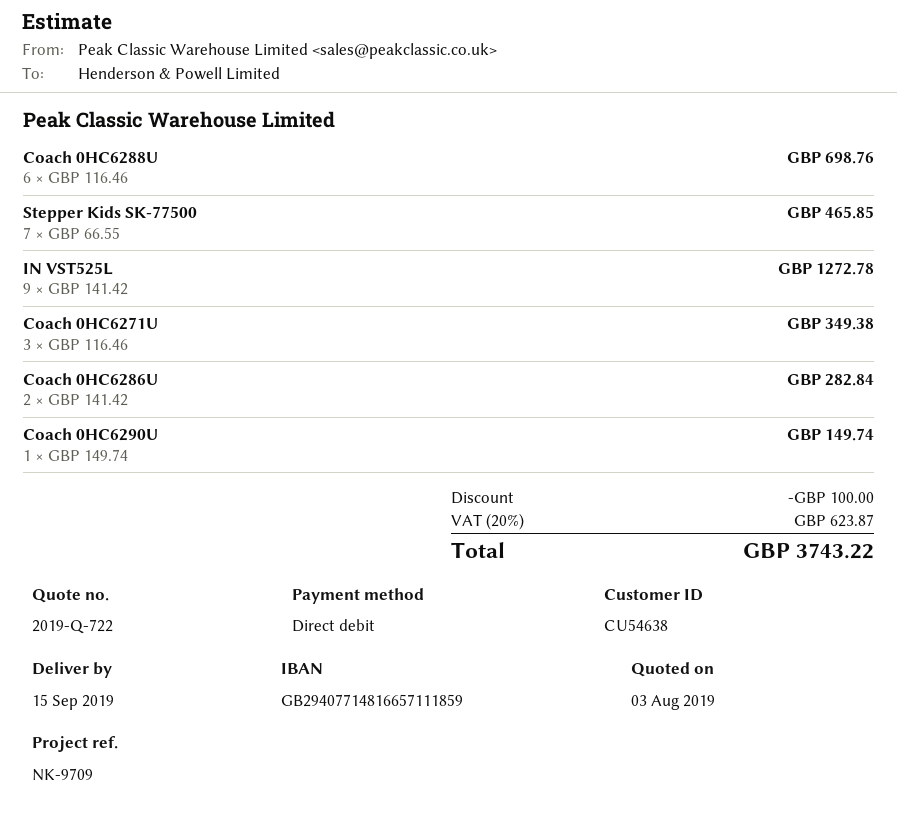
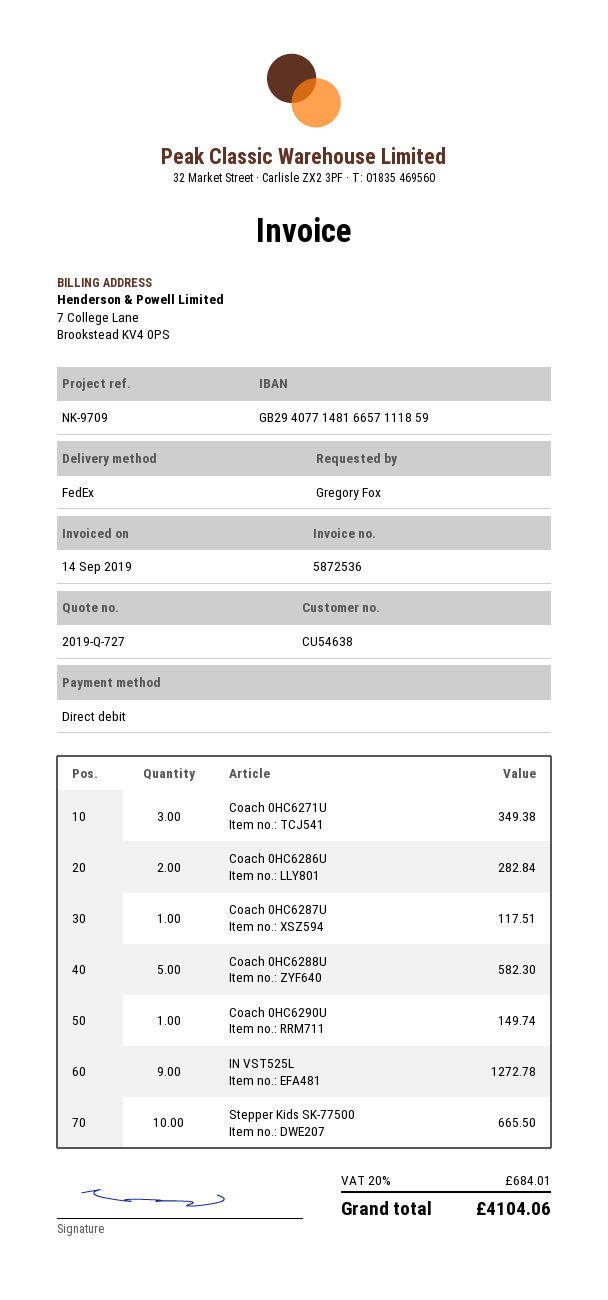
quote number: 2019-Q-722 -> 2019-Q-727
Coach 0HC6288U: 6 for 698.76 -> 5 for 582.30
Stepper Kids SK-77500: 7 for 465.85 -> 10 for 665.50
Coach 0HC6287U: none -> 1 for 117.51
discount: 100.00 -> none
tax: 20% = 623.87 -> 20% = 684.01
total: 3743.22 -> 4104.06

